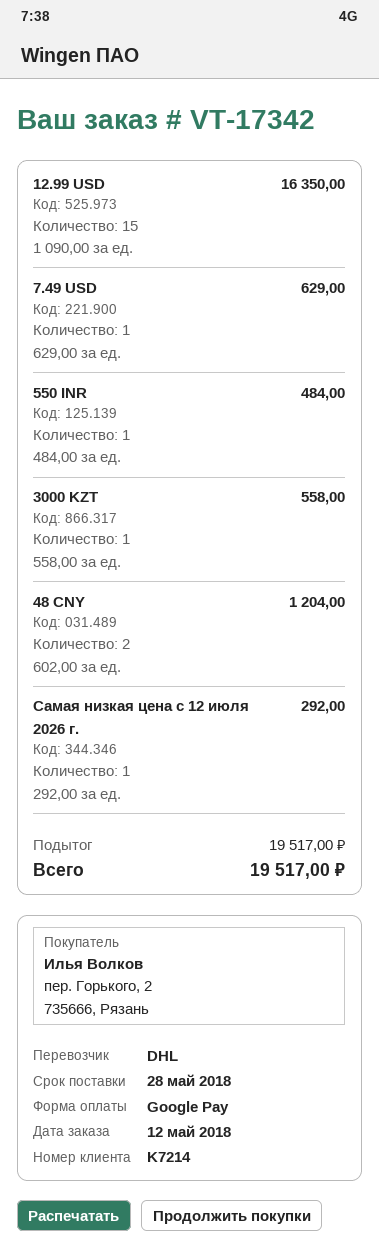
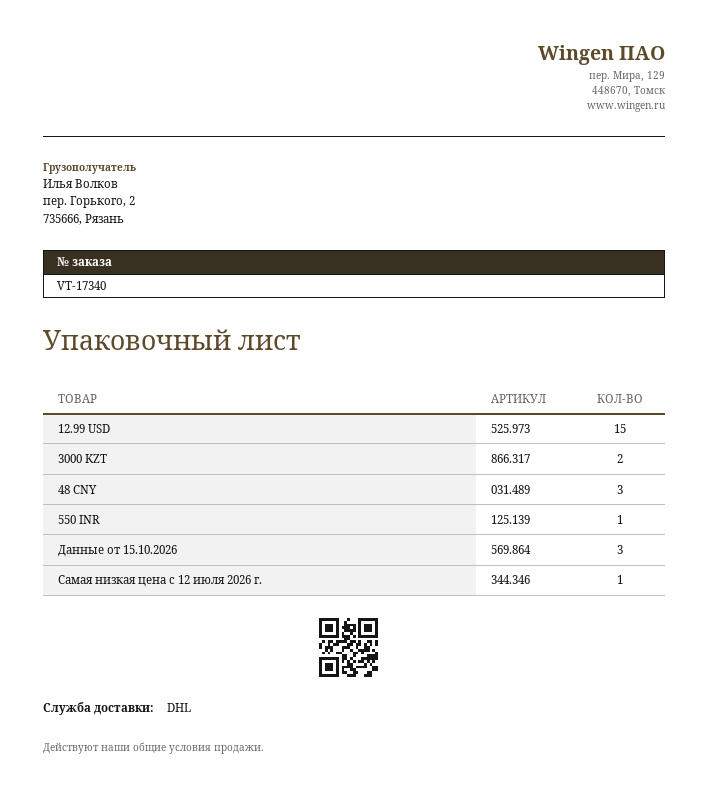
order number: VT-17342 -> VT-17340
7.49 USD: 1 -> none
3000 KZT: 1 -> 2
48 CNY: 2 -> 3
Данные от 15.10.2026: none -> 3

